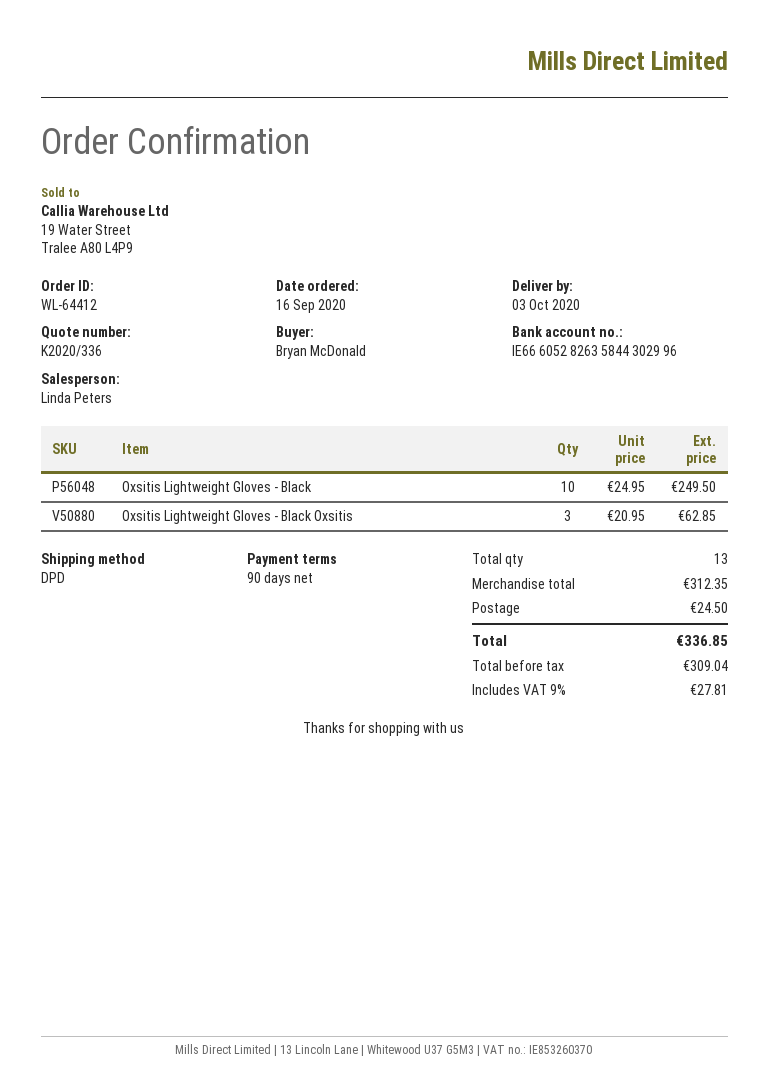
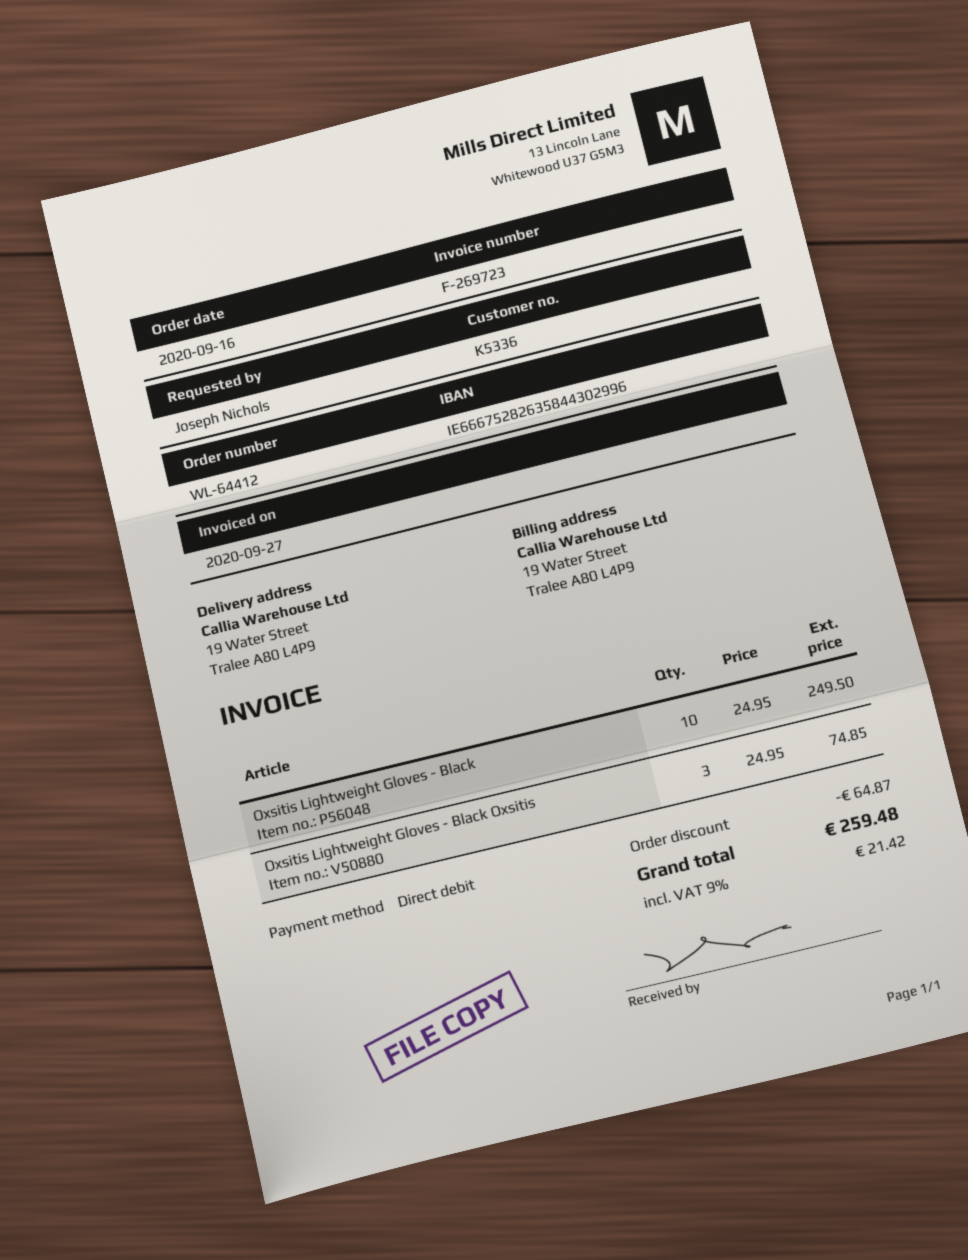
ordered by: Bryan McDonald -> Joseph Nichols
bank account: IE66605282635844302996 -> IE66675282635844302996
Oxsitis Lightweight Gloves - Black Oxsitis: 3 x 20.95 = 62.85 -> 3 x 24.95 = 74.85
discount: none -> 64.87
shipping: 24.50 -> none
tax: 9% = 27.81 -> 9% = 21.42
total: 336.85 -> 259.48

